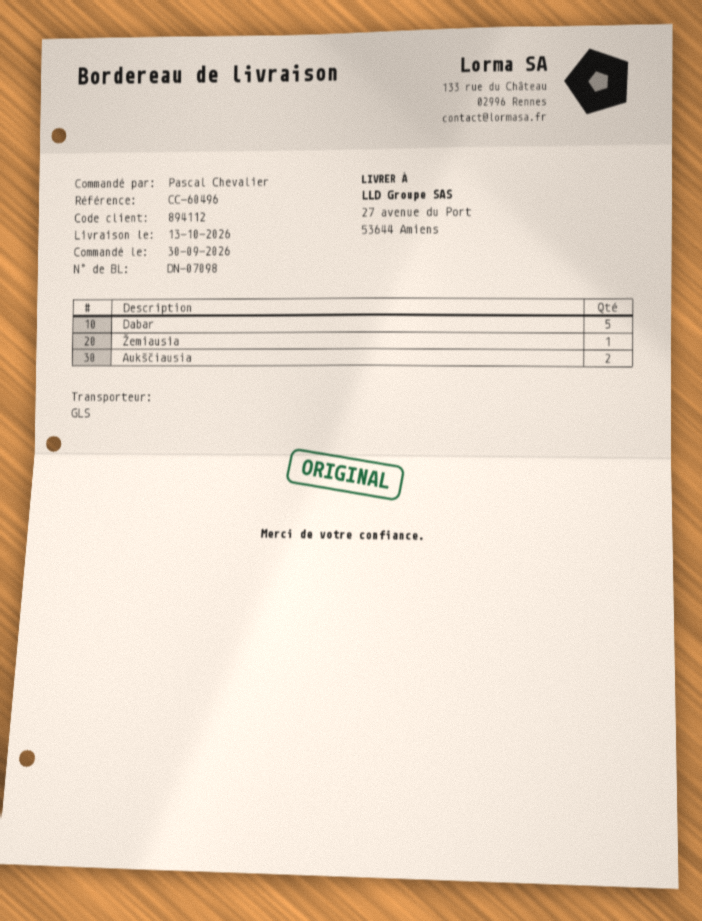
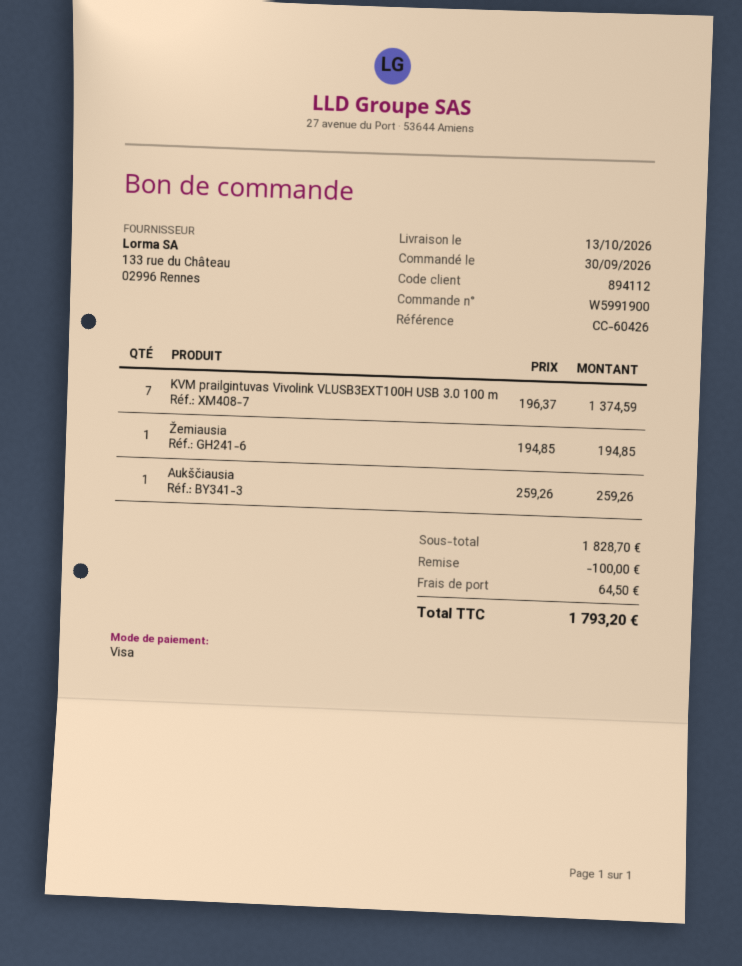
reference: CC-60496 -> CC-60426
Dabar: 5 -> none
Aukščiausia: 2 -> 1
KVM prailgintuvas Vivolink VLUSB3EXT100H USB 3.0 100 m: none -> 7

